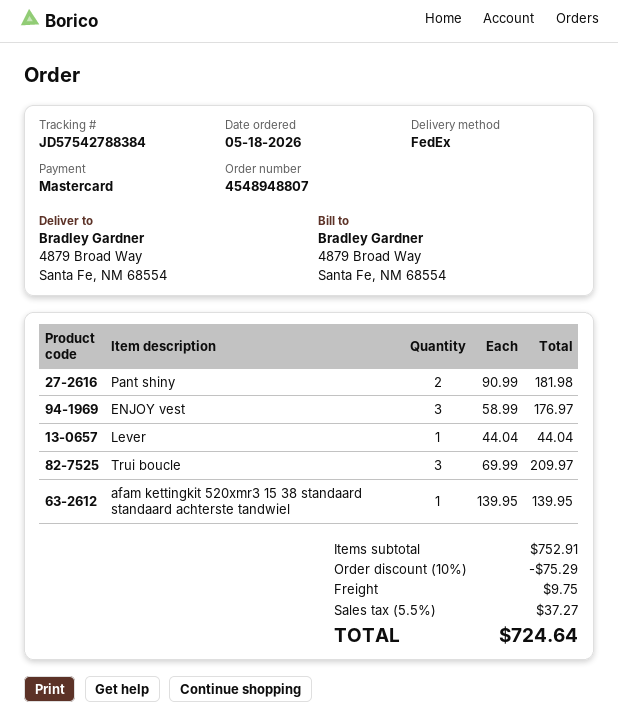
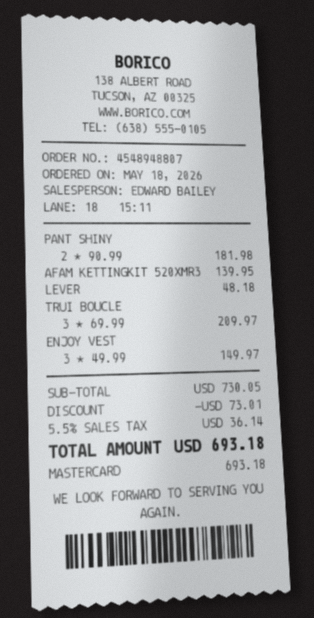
ENJOY vest: 3 x 58.99 = 176.97 -> 3 x 49.99 = 149.97
Lever: 1 x 44.04 = 44.04 -> 1 x 48.18 = 48.18
subtotal: 752.91 -> 730.05
discount: 75.29 -> 73.01
shipping: 9.75 -> none
tax: 5.5% = 37.27 -> 5.5% = 36.14
total: 724.64 -> 693.18

